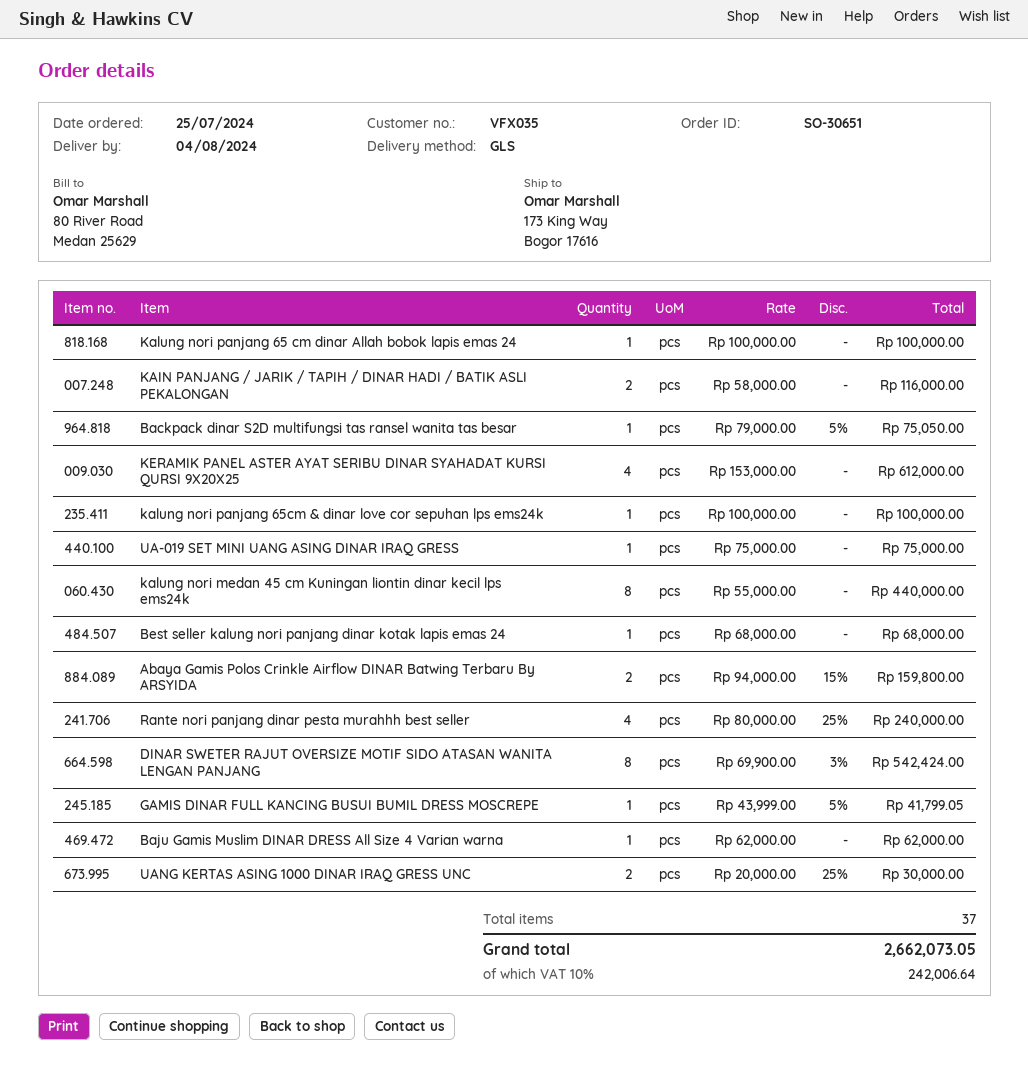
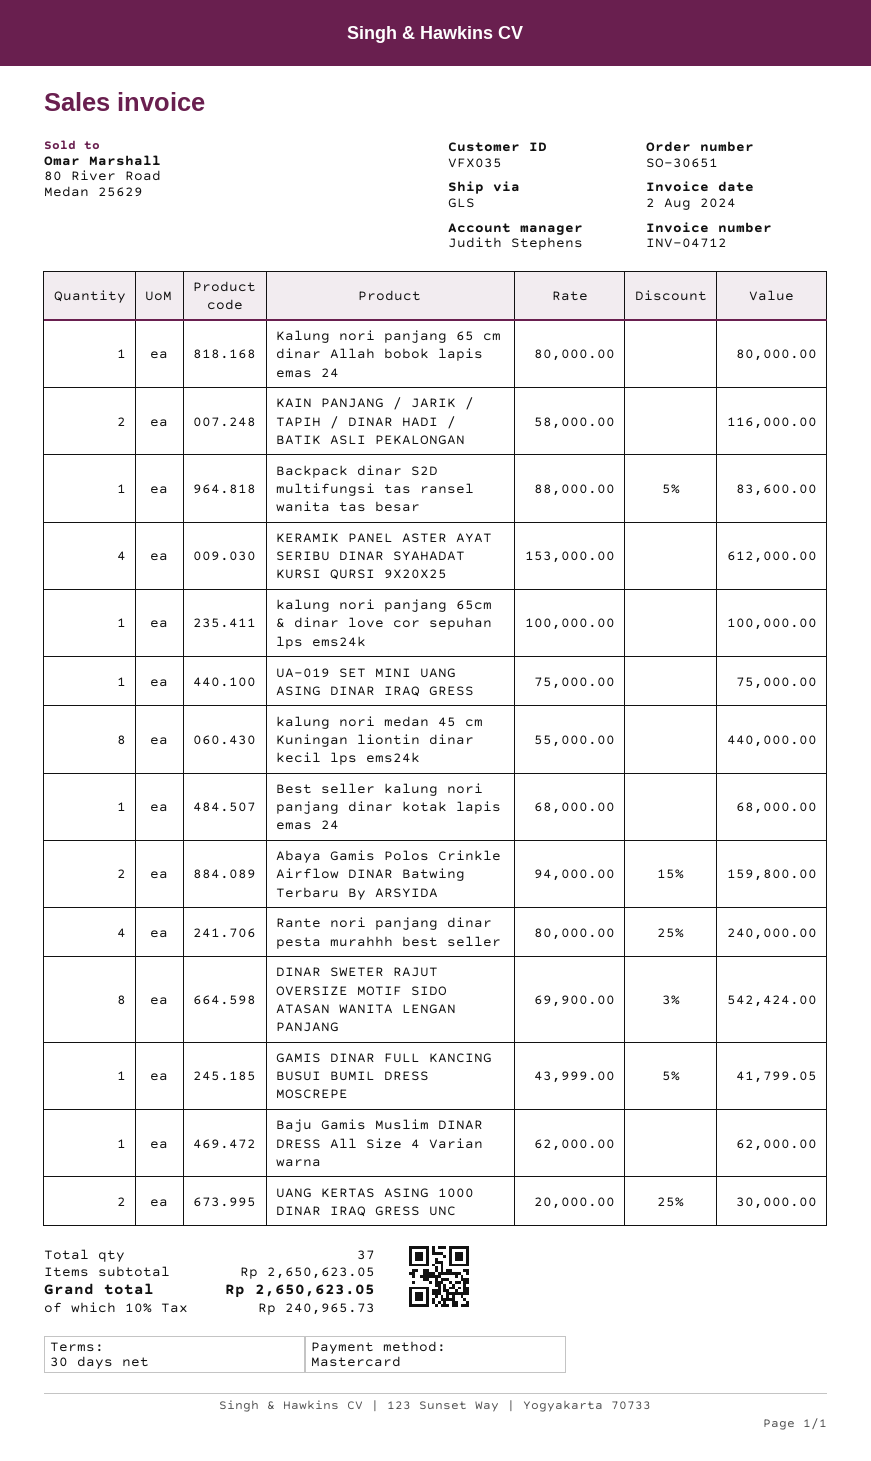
Kalung nori panjang 65 cm dinar Allah bobok lapis emas 24: 1 x 100000.00 = 100000.00 -> 1 x 80000.00 = 80000.00
Backpack dinar S2D multifungsi tas ransel wanita tas besar: 1 x 79000.00 - 5% = 75050.00 -> 1 x 88000.00 - 5% = 83600.00
tax: 10% = 242006.64 -> 10% = 240965.73
total: 2662073.05 -> 2650623.05

